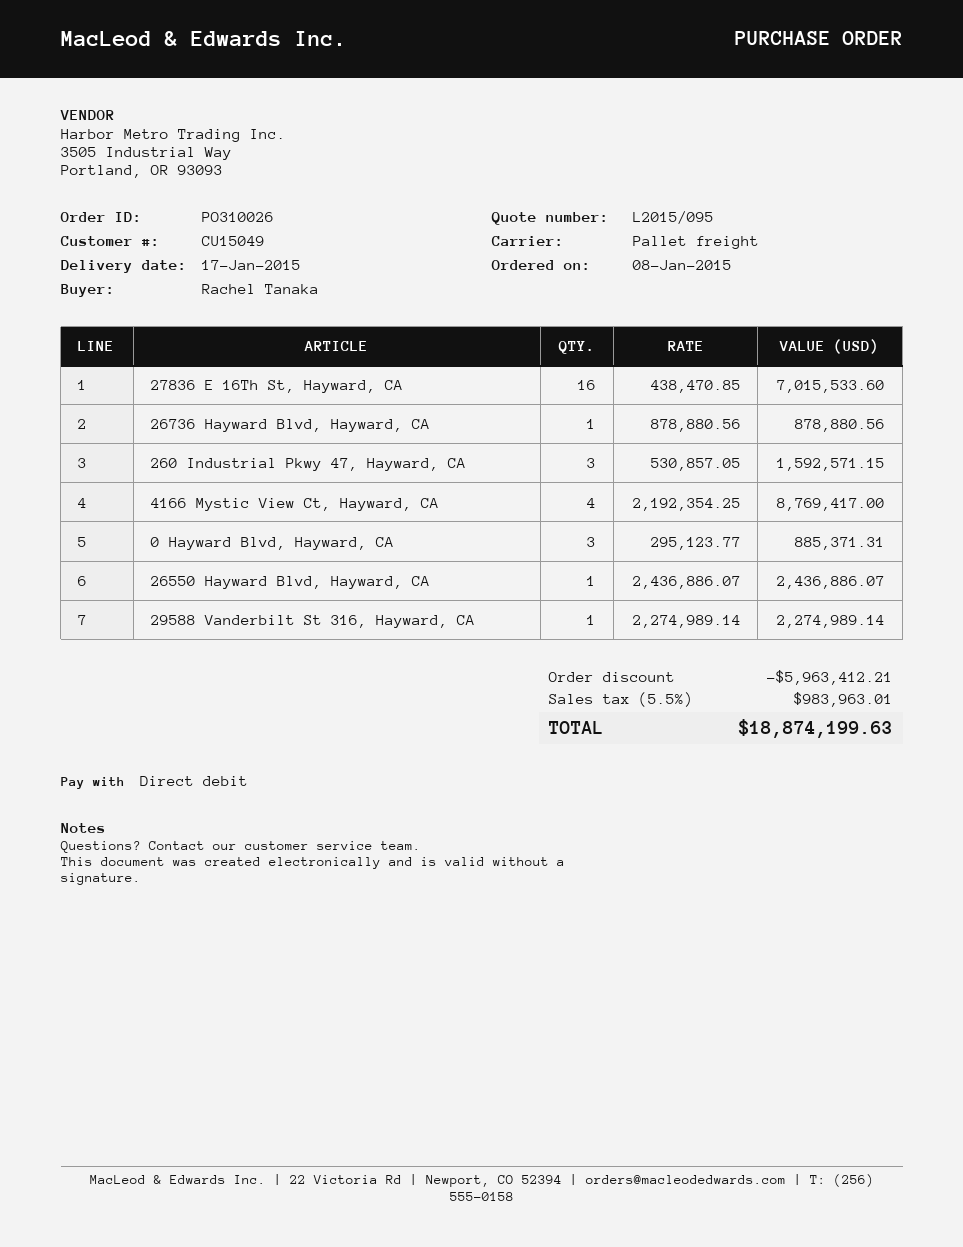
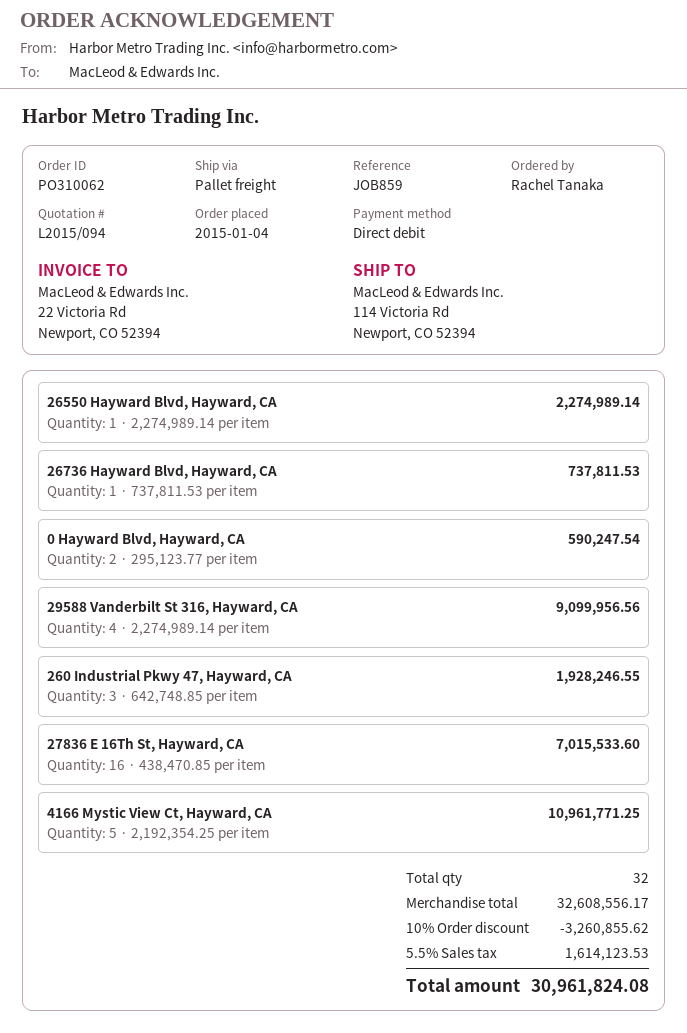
quote number: L2015/095 -> L2015/094
order number: PO310026 -> PO310062
order date: 2015-01-08 -> 2015-01-04
26736 Hayward Blvd, Hayward, CA: 1 x 878880.56 = 878880.56 -> 1 x 737811.53 = 737811.53
260 Industrial Pkwy 47, Hayward, CA: 3 x 530857.05 = 1592571.15 -> 3 x 642748.85 = 1928246.55
4166 Mystic View Ct, Hayward, CA: 4 x 2192354.25 = 8769417.00 -> 5 x 2192354.25 = 10961771.25
0 Hayward Blvd, Hayward, CA: 3 x 295123.77 = 885371.31 -> 2 x 295123.77 = 590247.54
26550 Hayward Blvd, Hayward, CA: 1 x 2436886.07 = 2436886.07 -> 1 x 2274989.14 = 2274989.14
29588 Vanderbilt St 316, Hayward, CA: 1 x 2274989.14 = 2274989.14 -> 4 x 2274989.14 = 9099956.56
discount: 5963412.21 -> 3260855.62
tax: 5.5% = 983963.01 -> 5.5% = 1614123.53
total: 18874199.63 -> 30961824.08

